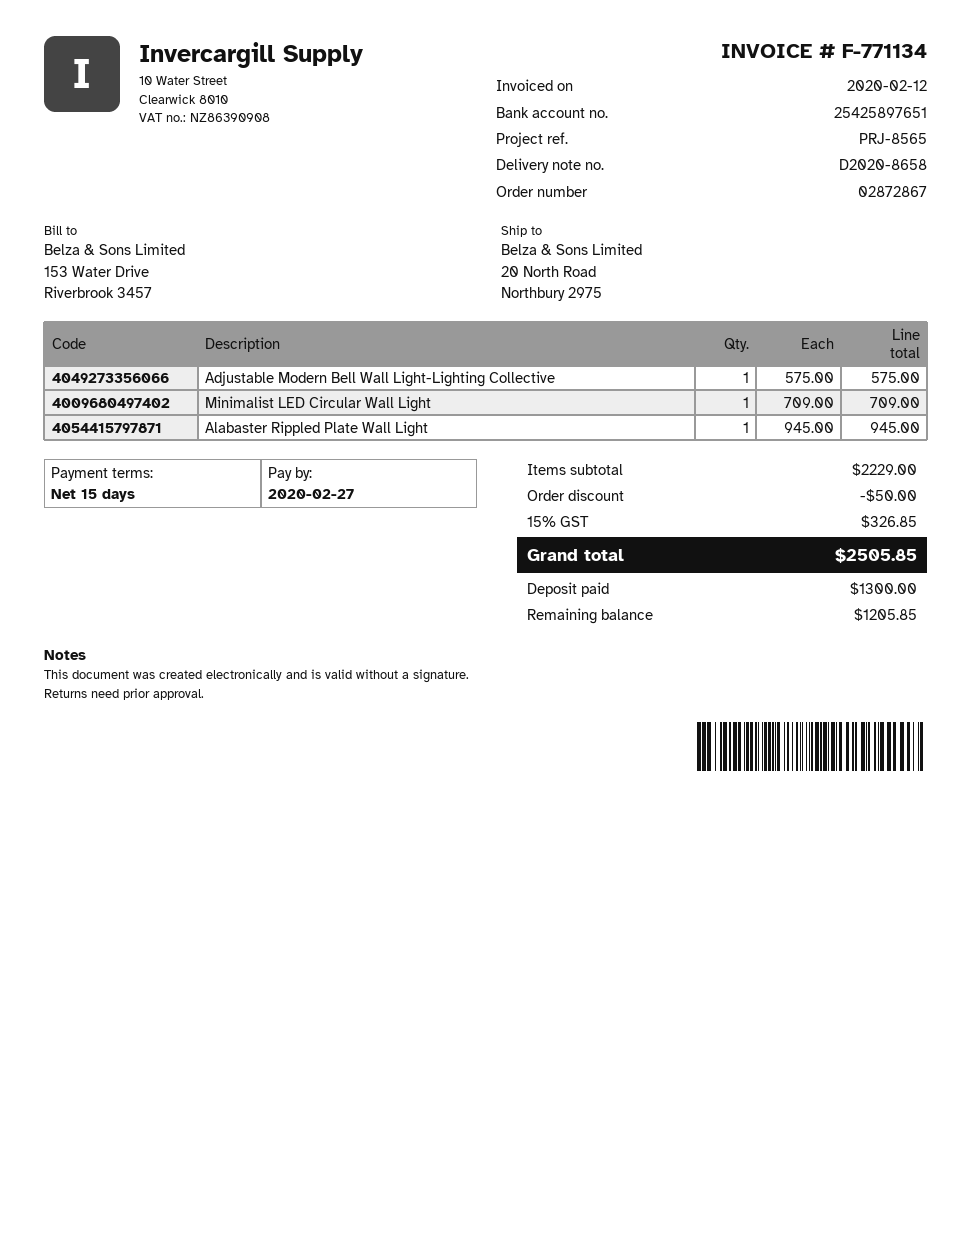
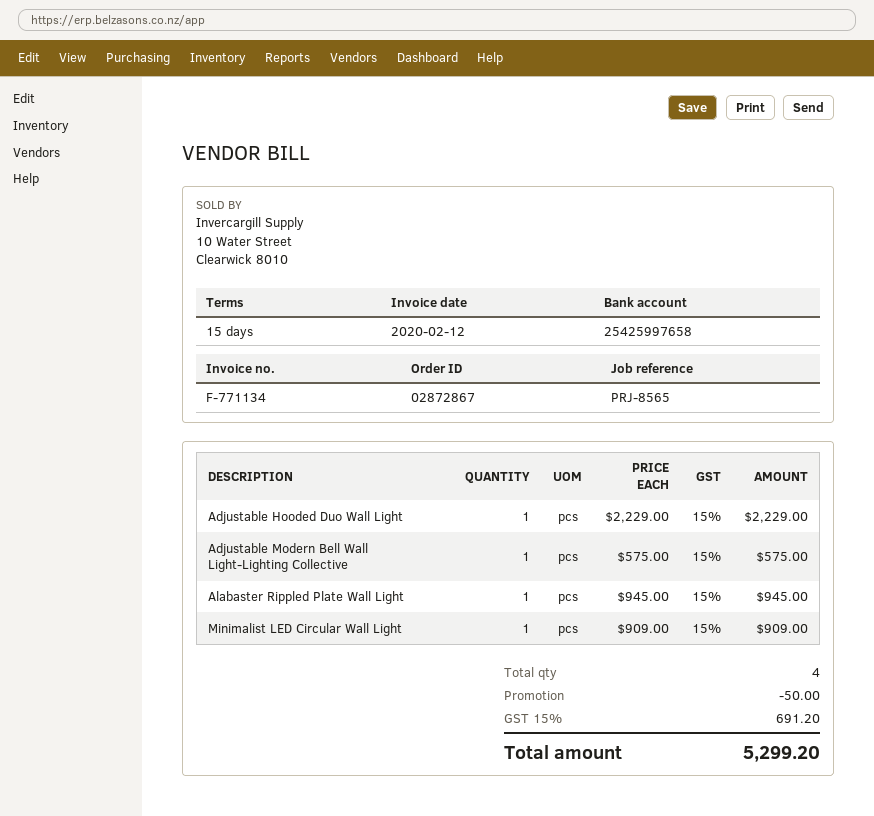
bank account: 25425897651 -> 25425997658
Minimalist LED Circular Wall Light: 1 x 709.00 = 709.00 -> 1 x 909.00 = 909.00
Adjustable Hooded Duo Wall Light: none -> 1 x 2229.00 = 2229.00
tax: 15% = 326.85 -> 15% = 691.20
total: 2505.85 -> 5299.20

